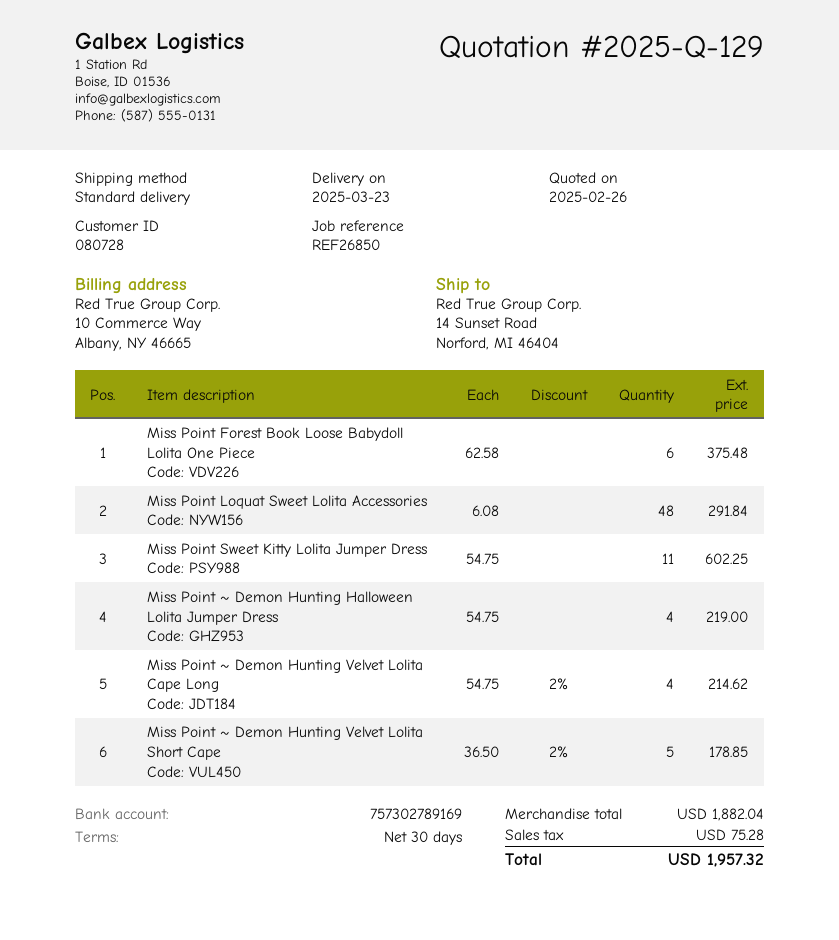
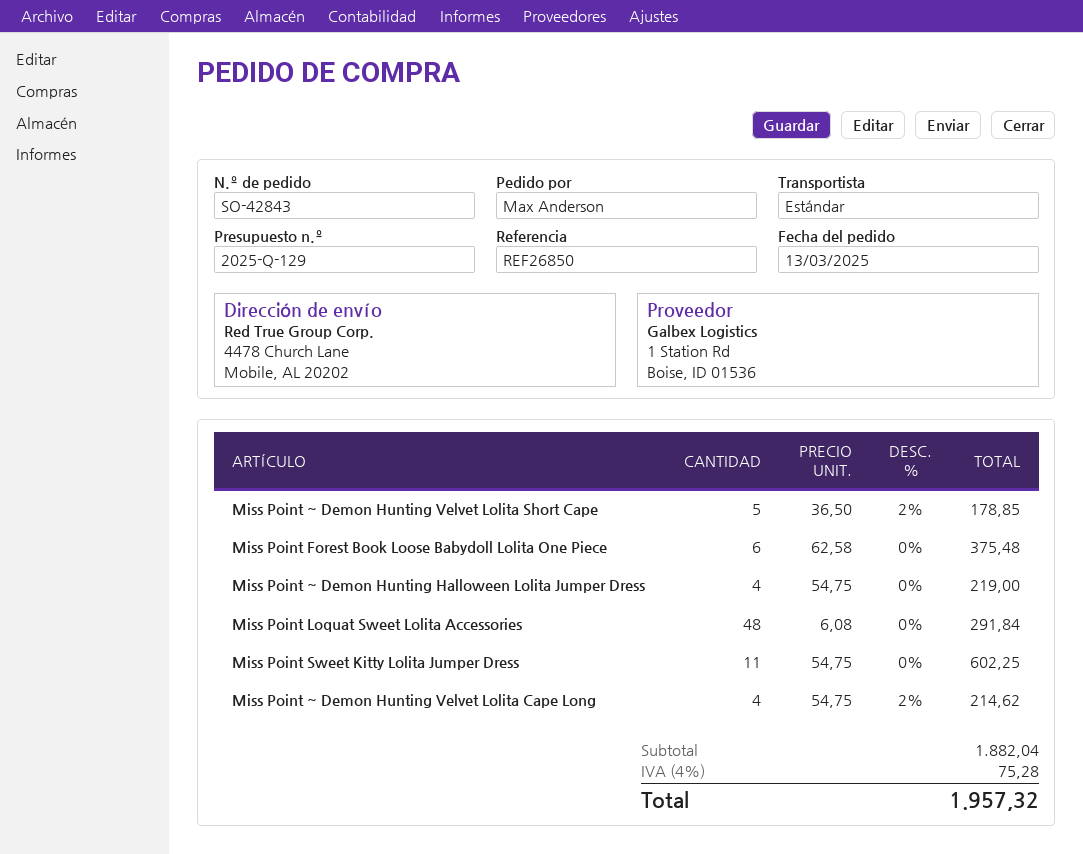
ship to: 14 Sunset Road, Norford, MI 46404 -> 4478 Church Lane, Mobile, AL 20202

